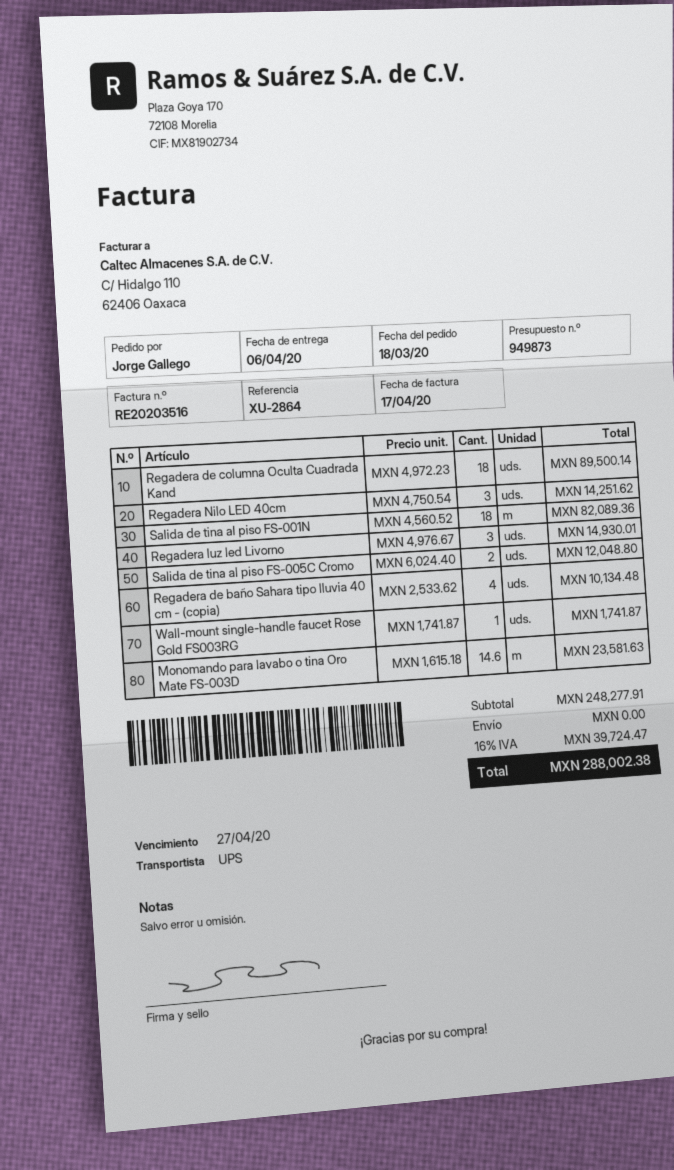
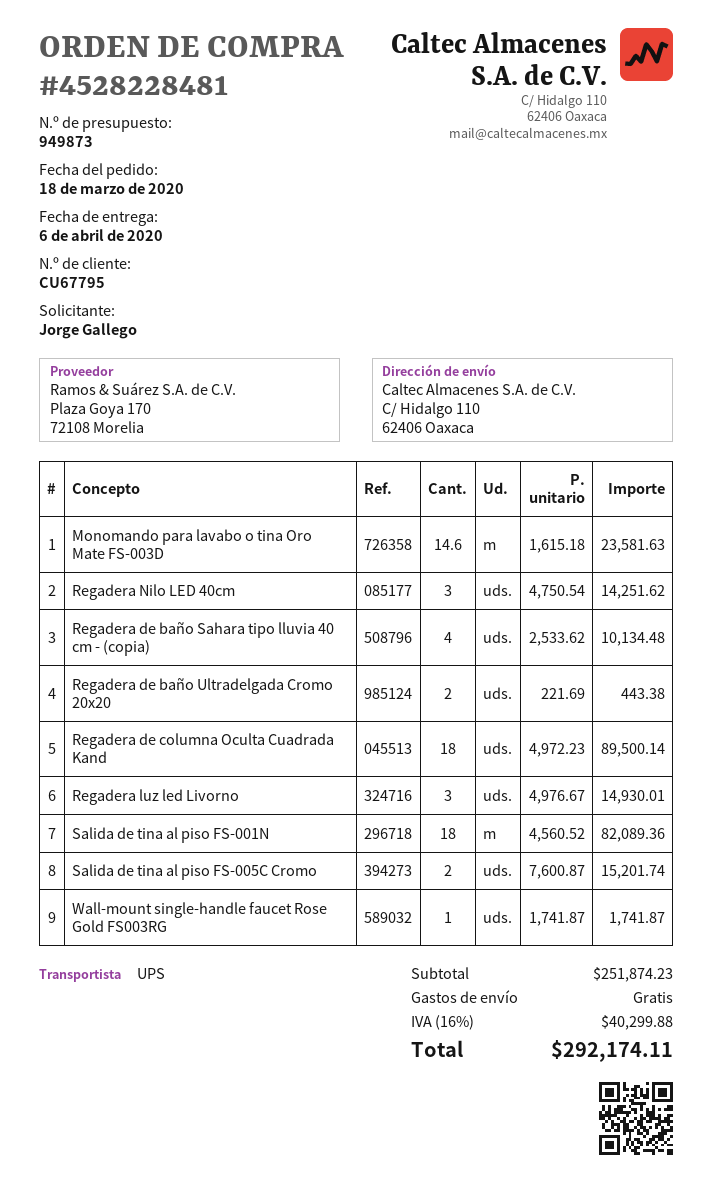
Salida de tina al piso FS-005C Cromo: 2 x 6024.40 = 12048.80 -> 2 x 7600.87 = 15201.74
Regadera de baño Ultradelgada Cromo 20x20: none -> 2 x 221.69 = 443.38
subtotal: 248277.91 -> 251874.23
tax: 16% = 39724.47 -> 16% = 40299.88
total: 288002.38 -> 292174.11

